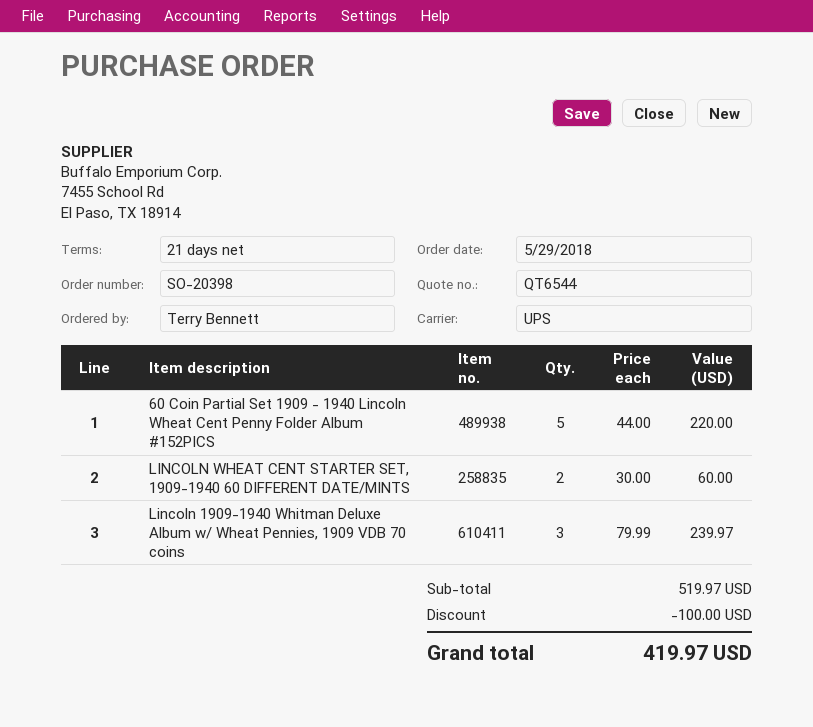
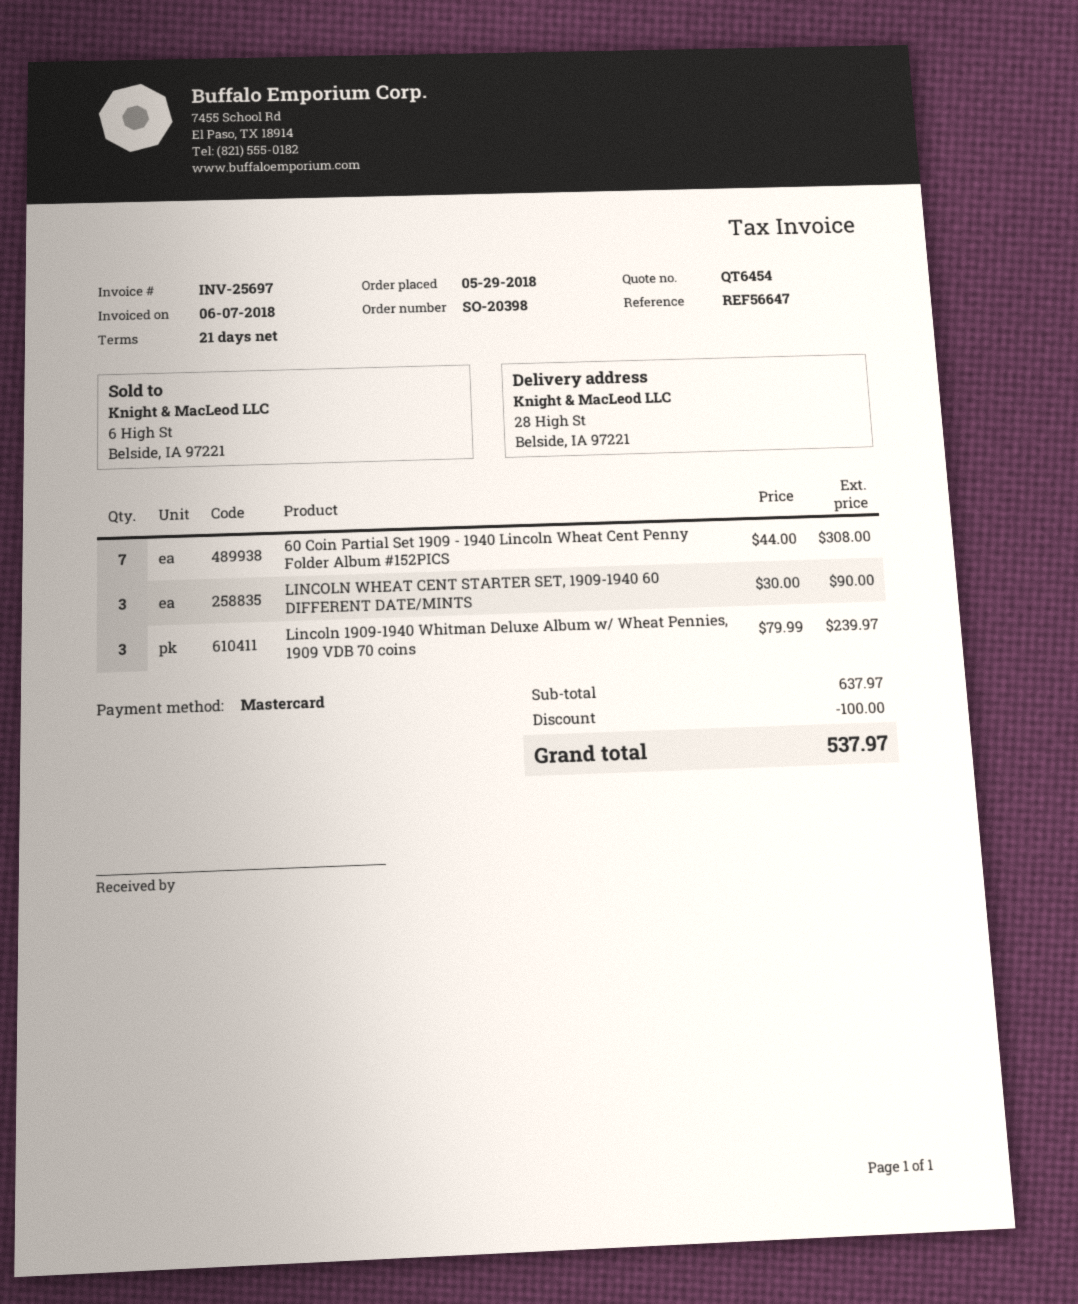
quote number: QT6544 -> QT6454
60 Coin Partial Set 1909 - 1940 Lincoln Wheat Cent Penny Folder Album #152PICS: 5 x 44.00 = 220.00 -> 7 x 44.00 = 308.00
LINCOLN WHEAT CENT STARTER SET, 1909-1940 60 DIFFERENT DATE/MINTS: 2 x 30.00 = 60.00 -> 3 x 30.00 = 90.00
subtotal: 519.97 -> 637.97
total: 419.97 -> 537.97

